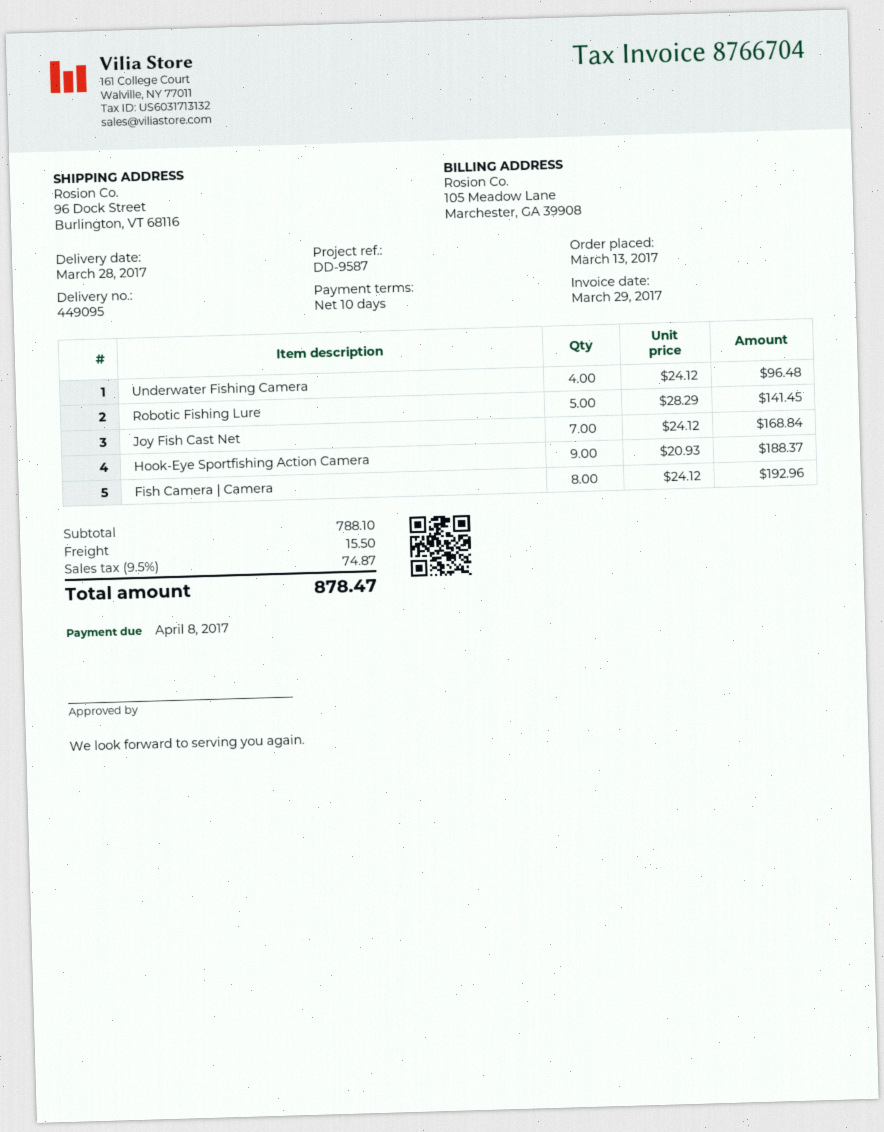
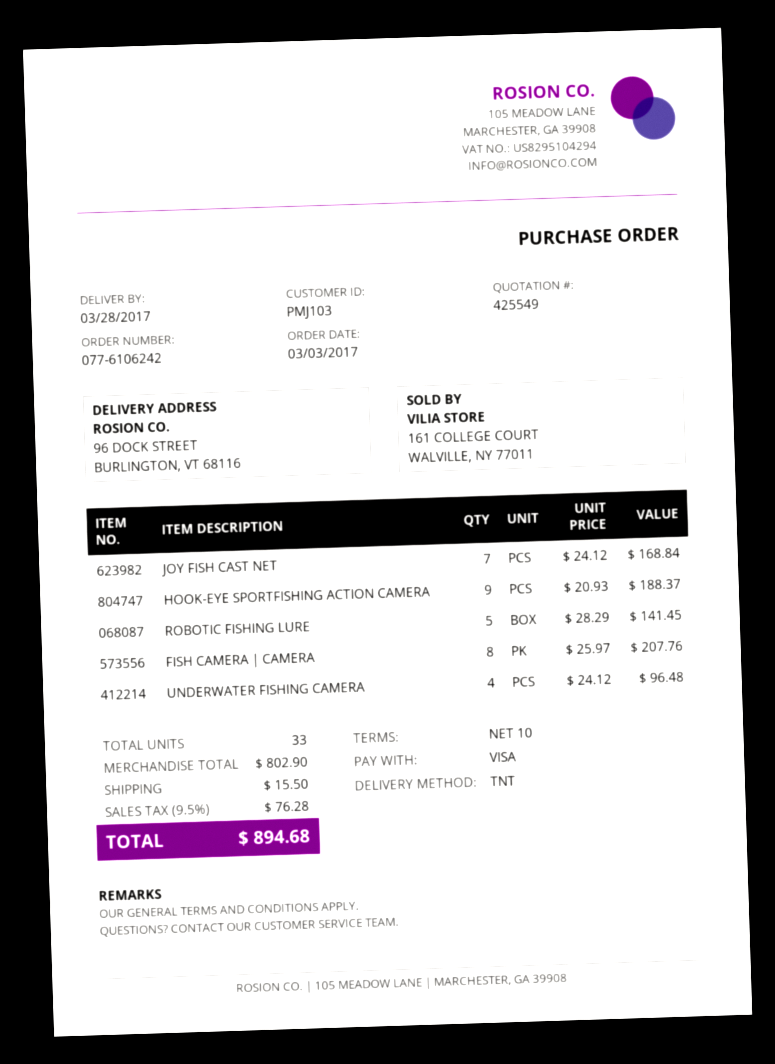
order date: 2017-03-13 -> 2017-03-03
Fish Camera | Camera: 8 x 24.12 = 192.96 -> 8 x 25.97 = 207.76
subtotal: 788.10 -> 802.90
tax: 9.5% = 74.87 -> 9.5% = 76.28
total: 878.47 -> 894.68

